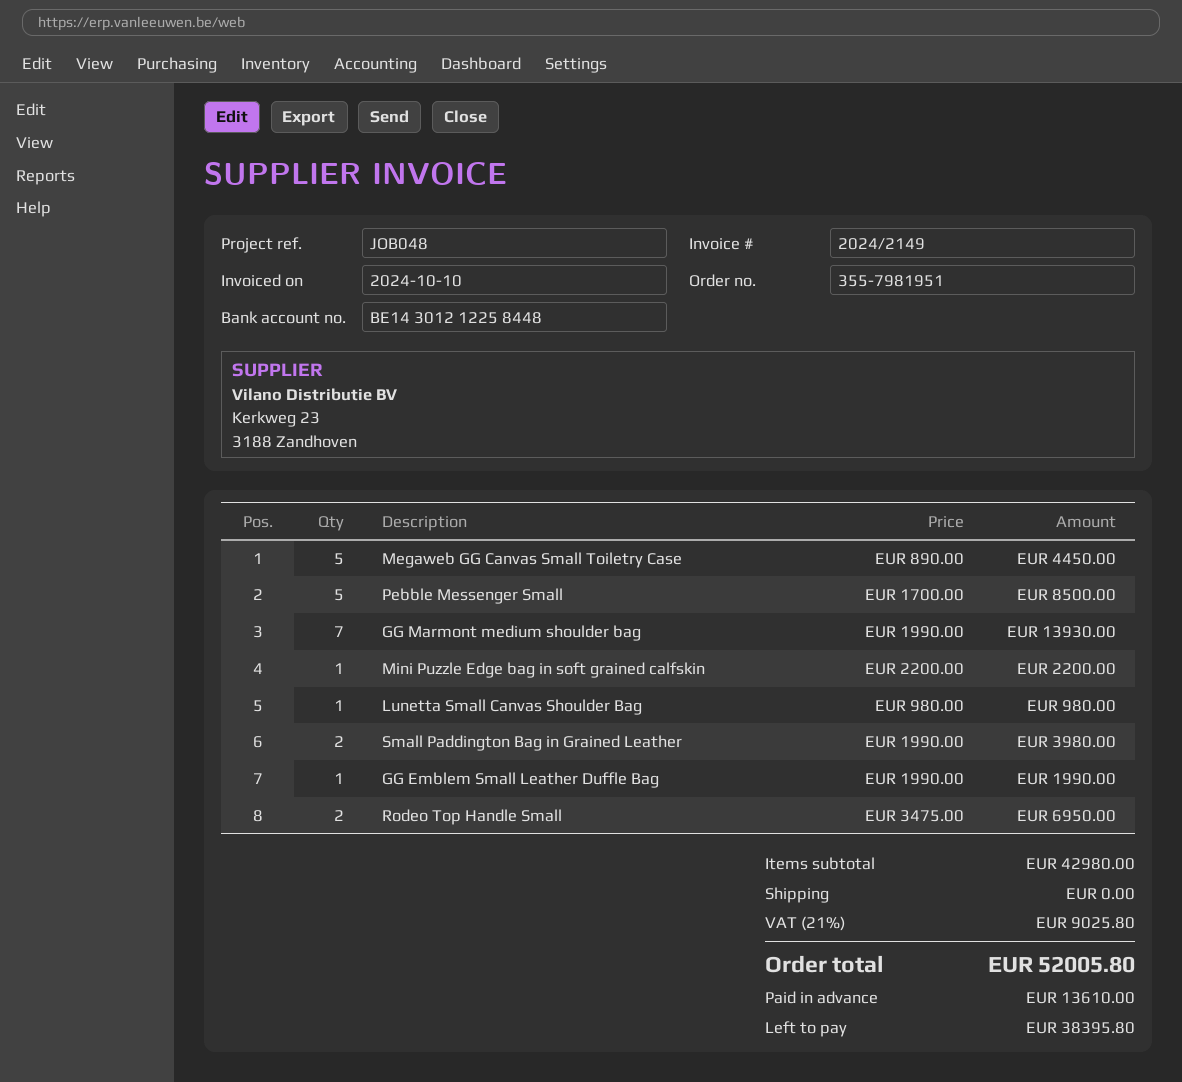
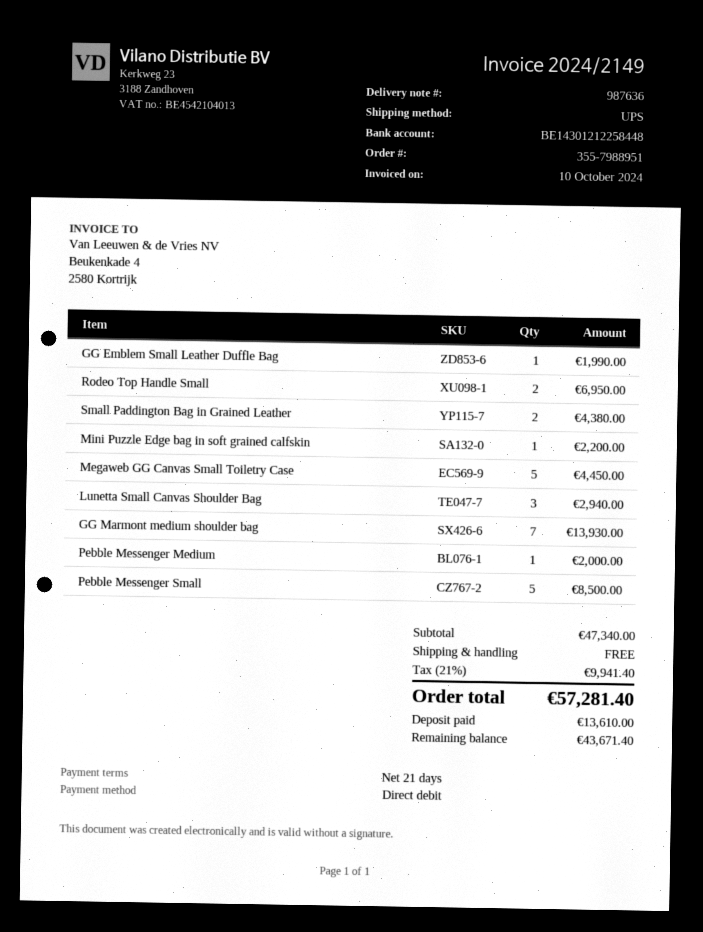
order number: 355-7981951 -> 355-7988951
Lunetta Small Canvas Shoulder Bag: 1 for 980.00 -> 3 for 2940.00
Small Paddington Bag in Grained Leather: 2 for 3980.00 -> 2 for 4380.00
Pebble Messenger Medium: none -> 1 for 2000.00
subtotal: 42980.00 -> 47340.00
tax: 21% = 9025.80 -> 21% = 9941.40
total: 52005.80 -> 57281.40
balance: 38395.80 -> 43671.40

